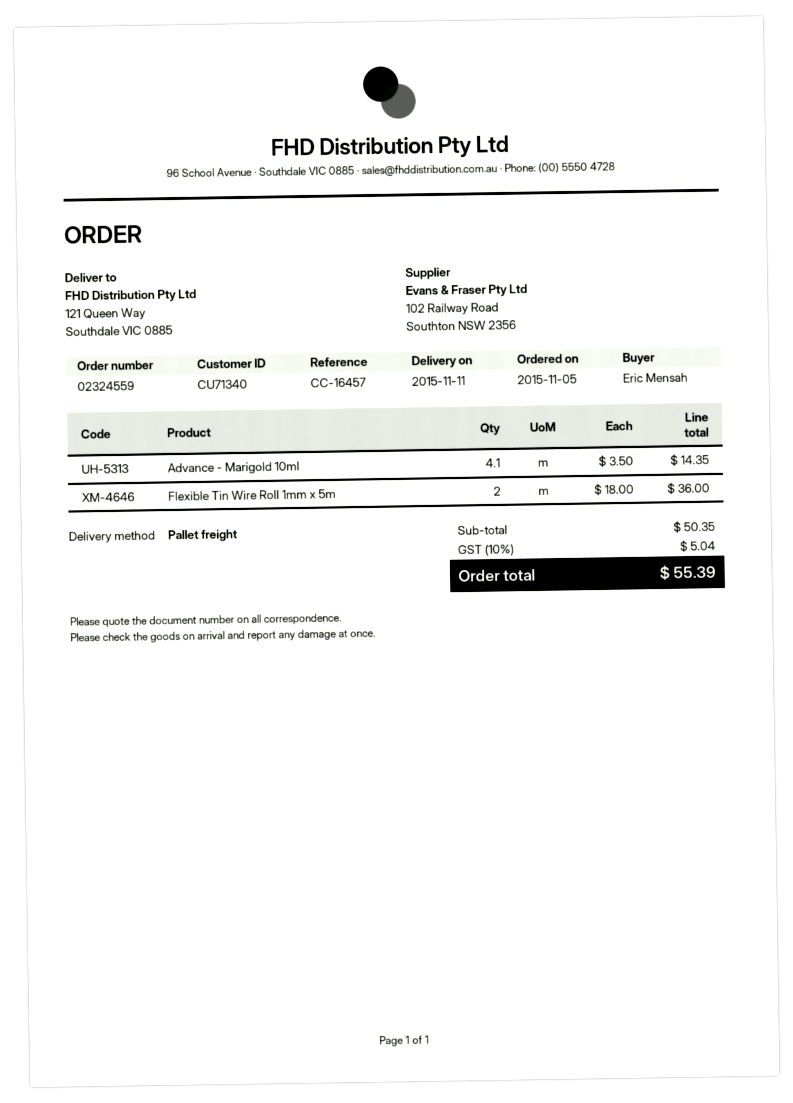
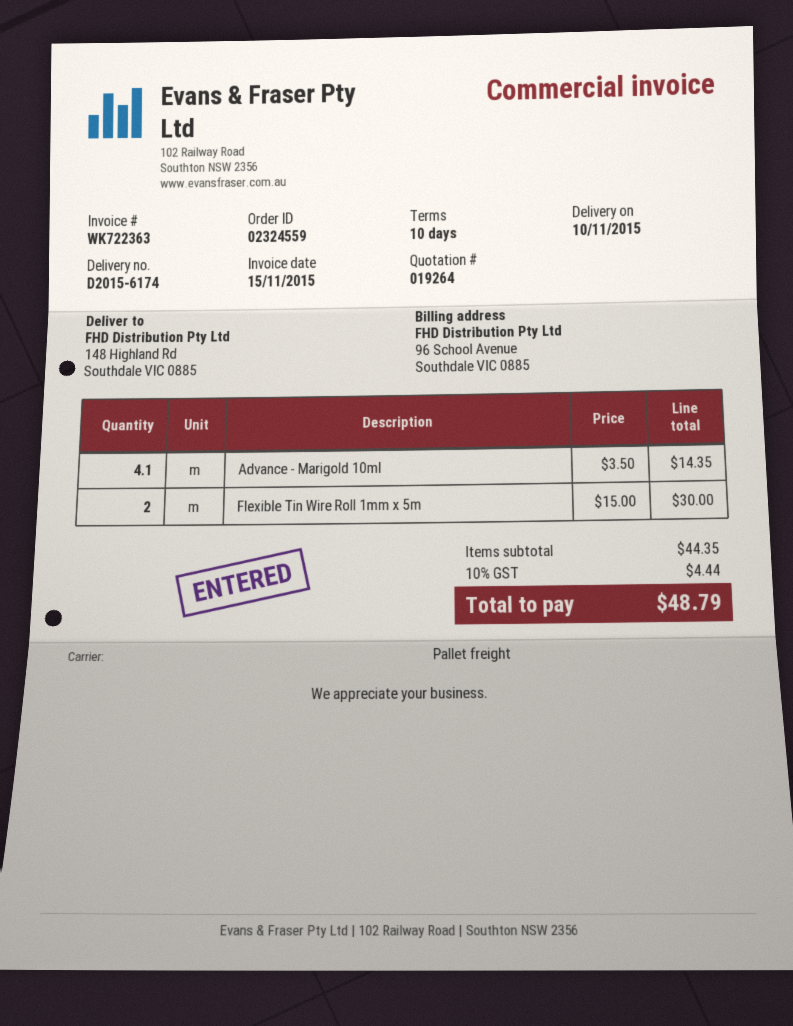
delivery date: 2015-11-11 -> 2015-11-10
ship to: 121 Queen Way, Southdale VIC 0885 -> 148 Highland Rd, Southdale VIC 0885
Flexible Tin Wire Roll 1mm x 5m: 2 x 18.00 = 36.00 -> 2 x 15.00 = 30.00
subtotal: 50.35 -> 44.35
tax: 10% = 5.04 -> 10% = 4.44
total: 55.39 -> 48.79

